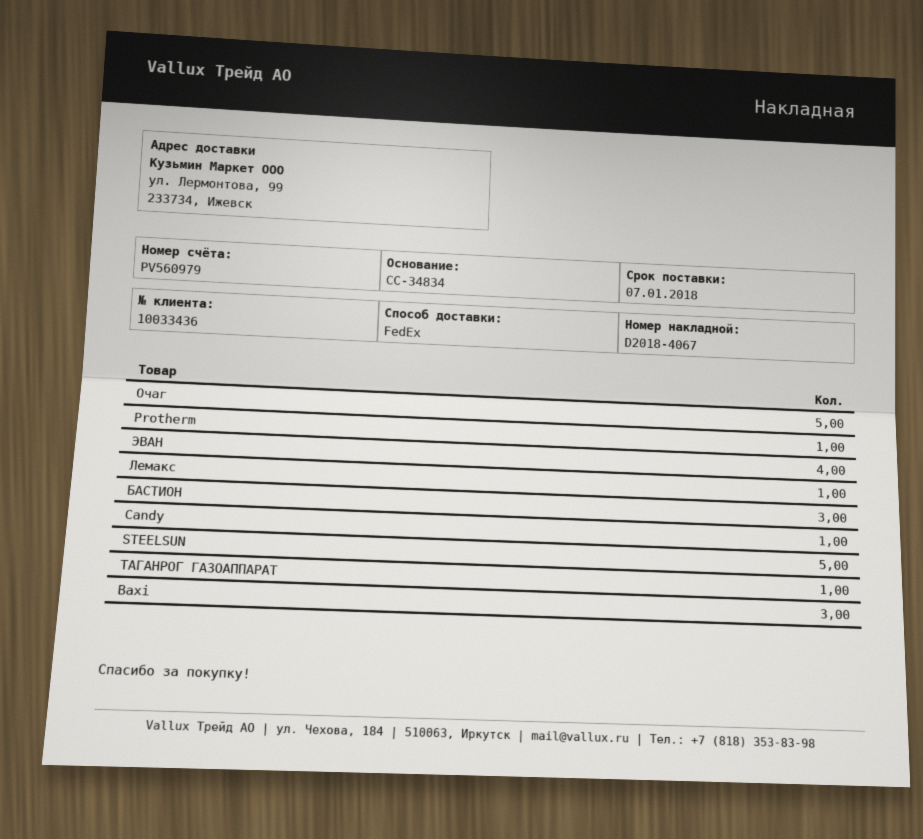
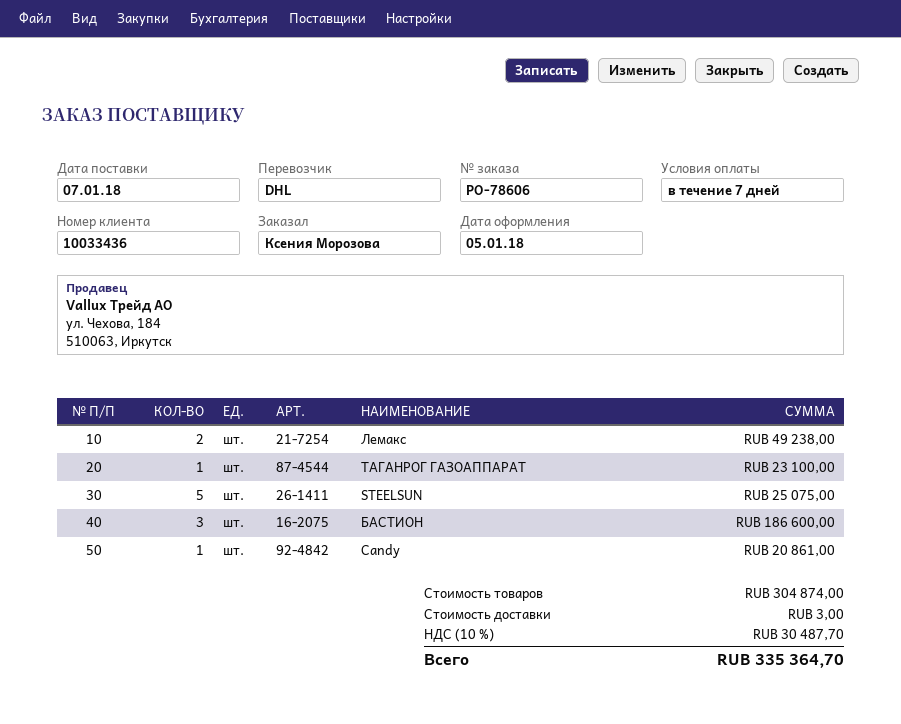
shipping method: FedEx -> DHL
Очаг: 5 -> none
Protherm: 1 -> none
ЭВАН: 4 -> none
Лемакс: 1 -> 2
Baxi: 3 -> none

